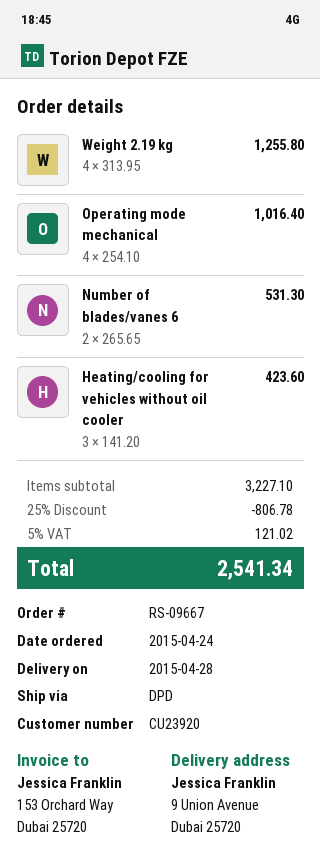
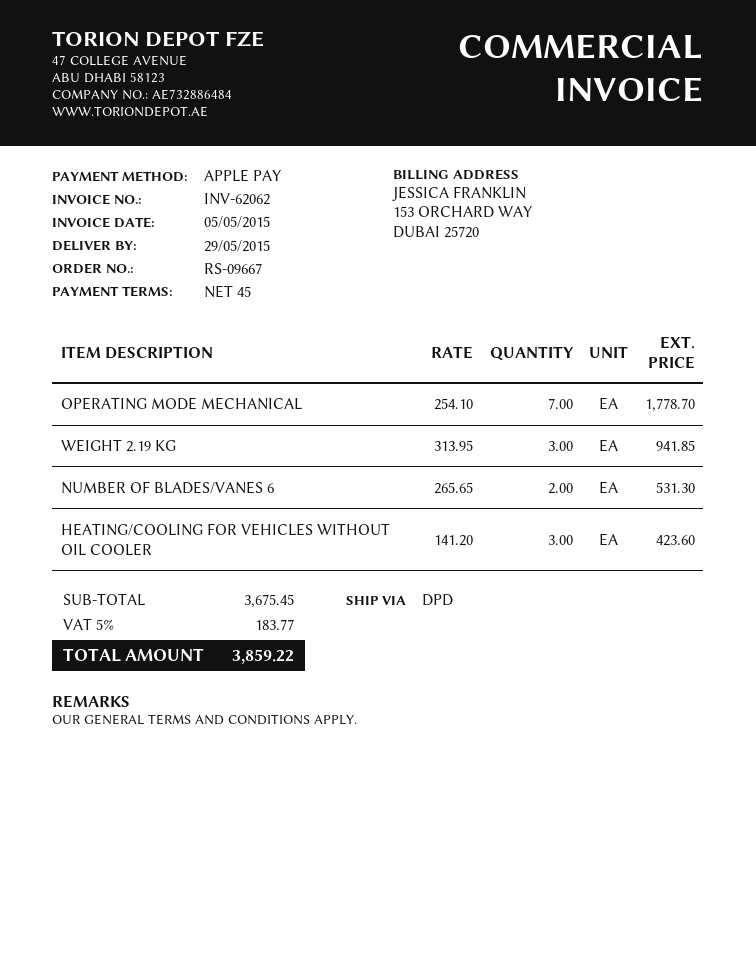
delivery date: 2015-04-28 -> 2015-05-29
Weight 2.19 kg: 4 x 313.95 = 1255.80 -> 3 x 313.95 = 941.85
Operating mode mechanical: 4 x 254.10 = 1016.40 -> 7 x 254.10 = 1778.70
subtotal: 3227.10 -> 3675.45
discount: 25% = 806.78 -> none
tax: 5% = 121.02 -> 5% = 183.77
total: 2541.34 -> 3859.22

